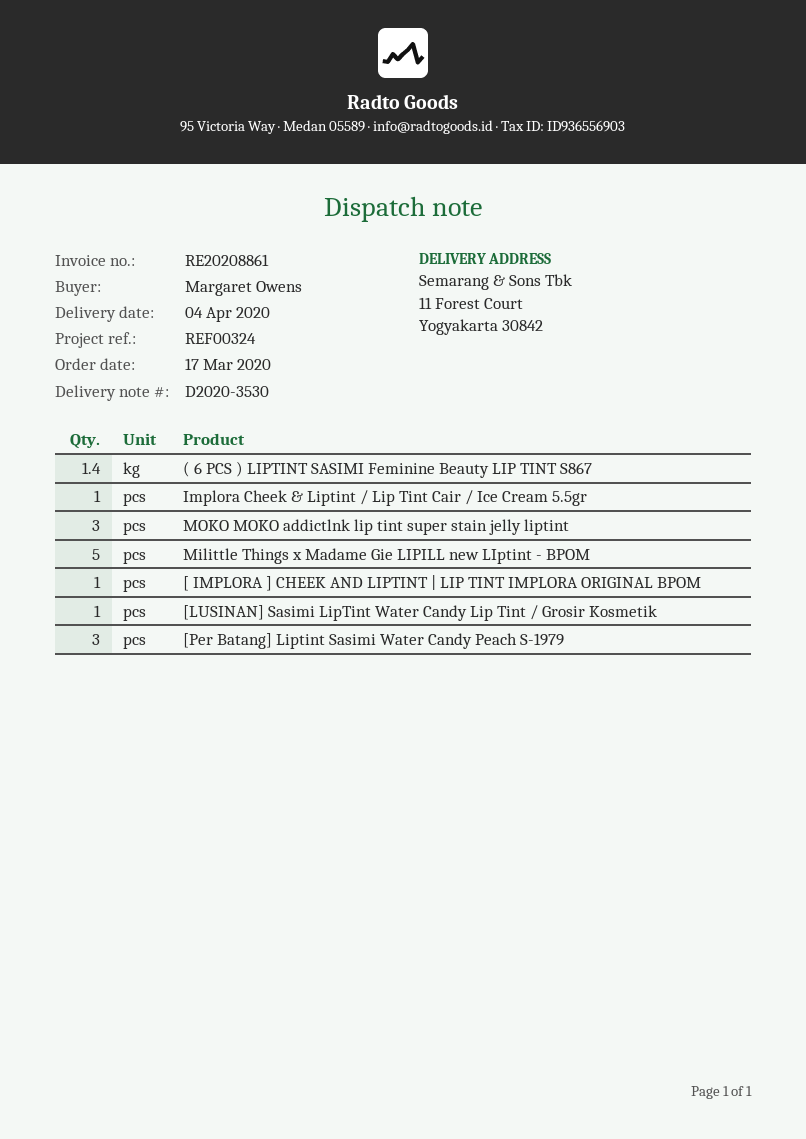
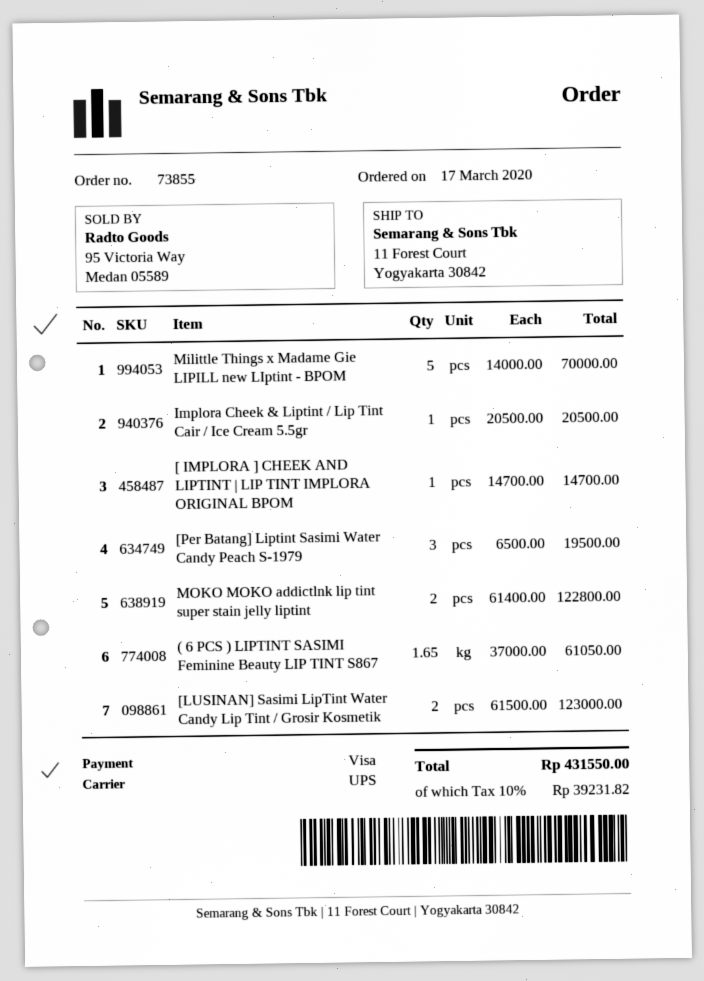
( 6 PCS ) LIPTINT SASIMI Feminine Beauty LIP TINT S867: 1.4 -> 1.65
MOKO MOKO addictlnk lip tint super stain jelly liptint: 3 -> 2
[LUSINAN] Sasimi LipTint Water Candy Lip Tint / Grosir Kosmetik: 1 -> 2

